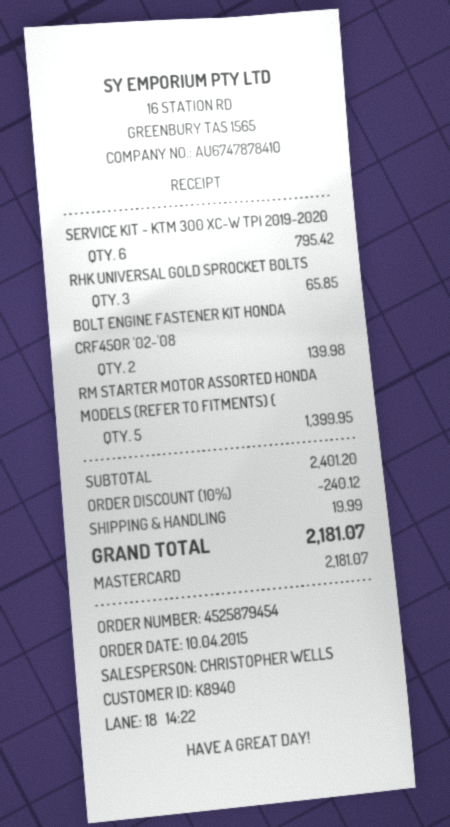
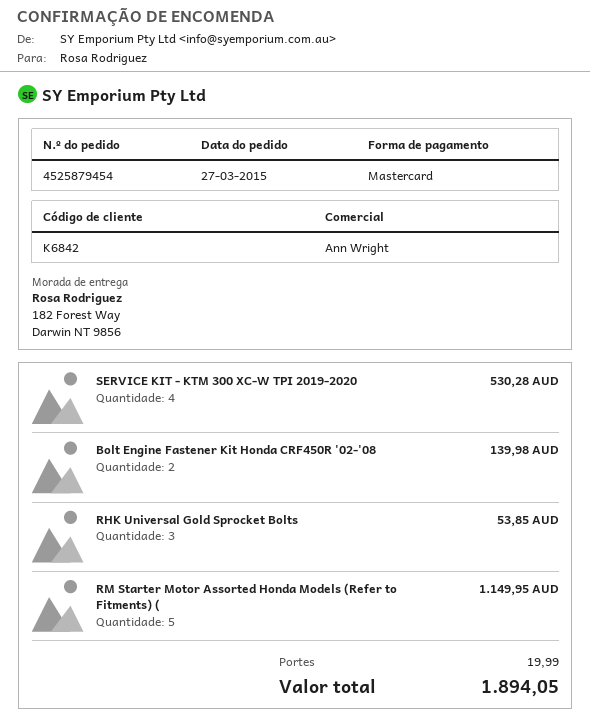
order date: 2015-04-10 -> 2015-03-27
customer number: K8940 -> K6842
sales rep: CHRISTOPHER WELLS -> Ann Wright
SERVICE KIT - KTM 300 XC-W TPI 2019-2020: 6 for 795.42 -> 4 for 530.28
RHK UNIVERSAL GOLD SPROCKET BOLTS: 3 for 65.85 -> 3 for 53.85
RM STARTER MOTOR ASSORTED HONDA MODELS (REFER TO FITMENTS) (: 5 for 1399.95 -> 5 for 1149.95
discount: 10% = 240.12 -> none
total: 2181.07 -> 1894.05

